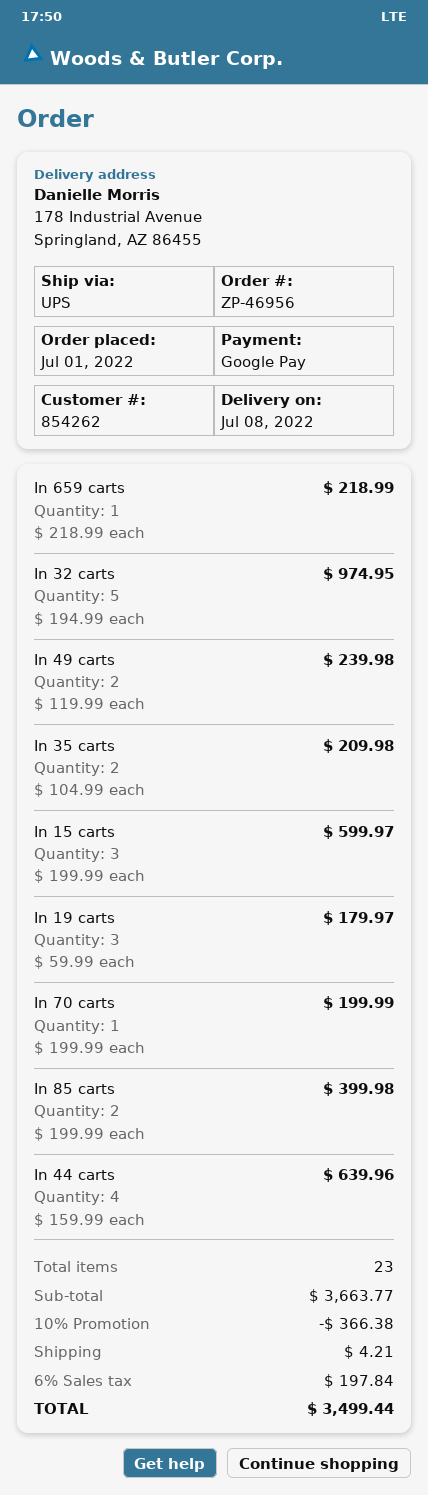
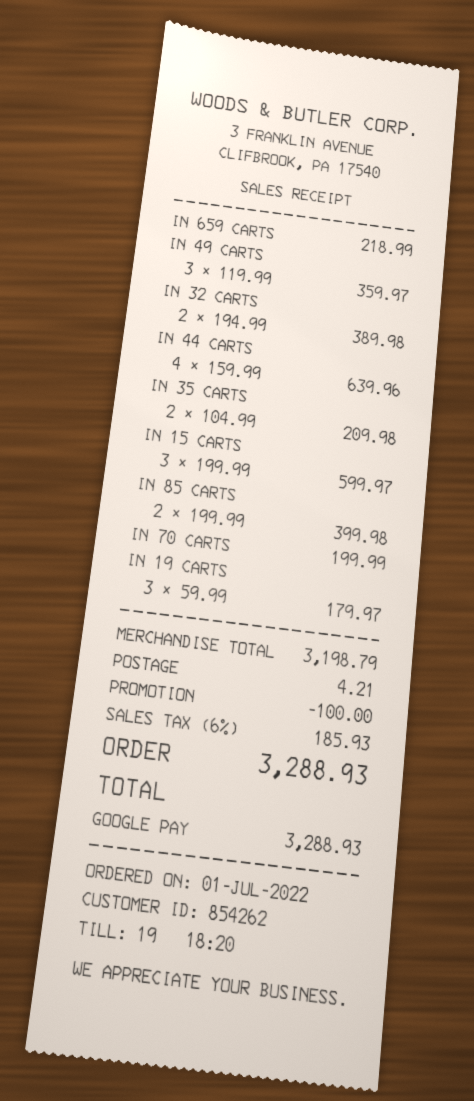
In 32 carts: 5 x 194.99 = 974.95 -> 2 x 194.99 = 389.98
In 49 carts: 2 x 119.99 = 239.98 -> 3 x 119.99 = 359.97
subtotal: 3663.77 -> 3198.79
discount: 366.38 -> 100.00
tax: 6% = 197.84 -> 6% = 185.93
total: 3499.44 -> 3288.93

